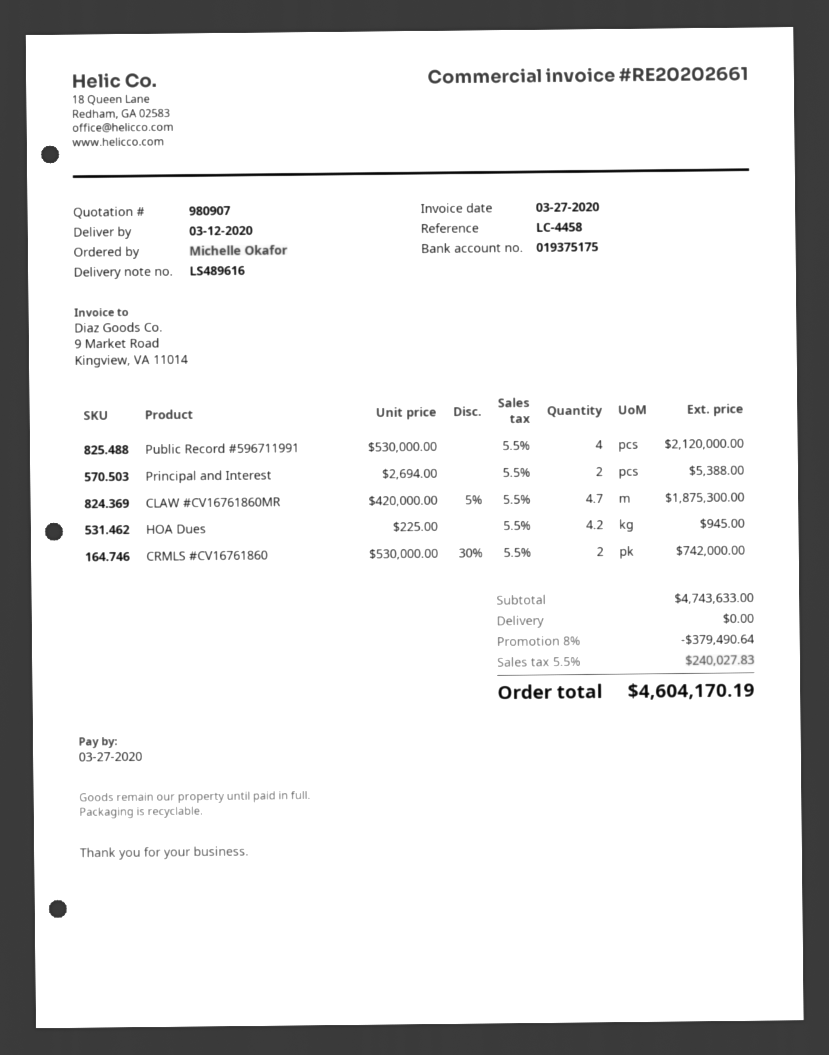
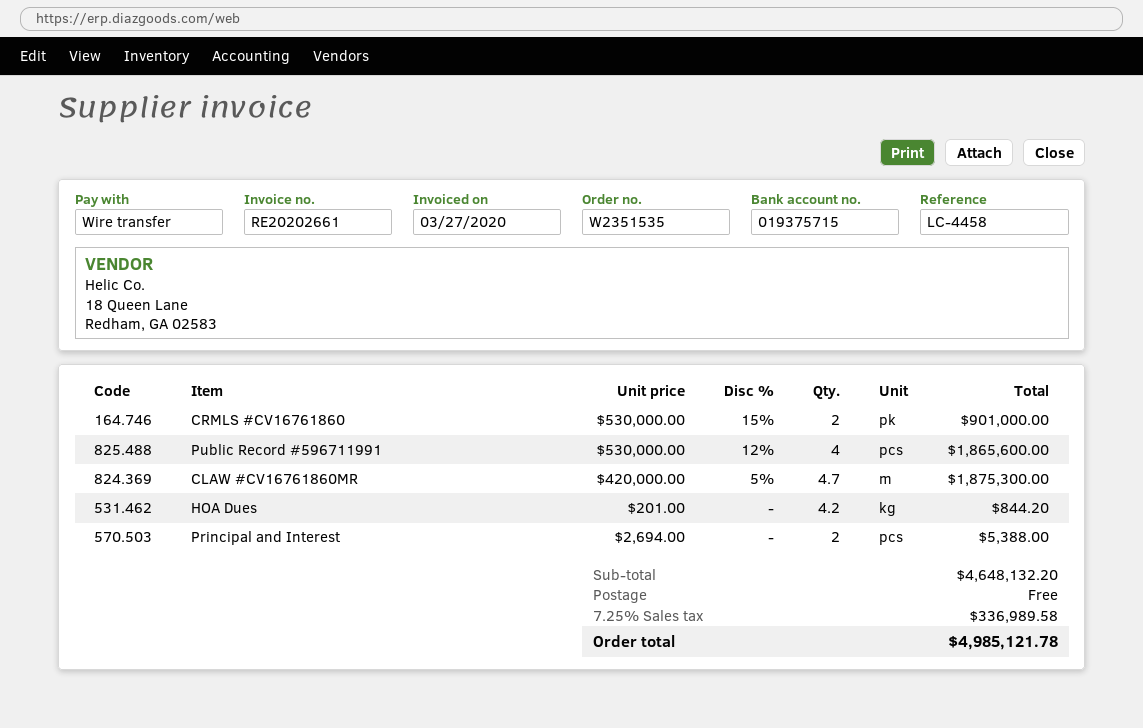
bank account: 019375175 -> 019375715
Public Record #596711991: 4 x 530000.00 = 2120000.00 -> 4 x 530000.00 - 12% = 1865600.00
HOA Dues: 4.2 x 225.00 = 945.00 -> 4.2 x 201.00 = 844.20
CRMLS #CV16761860: 2 x 530000.00 - 30% = 742000.00 -> 2 x 530000.00 - 15% = 901000.00
subtotal: 4743633.00 -> 4648132.20
discount: 8% = 379490.64 -> none
tax: 5.5% = 240027.83 -> 7.25% = 336989.58
total: 4604170.19 -> 4985121.78

